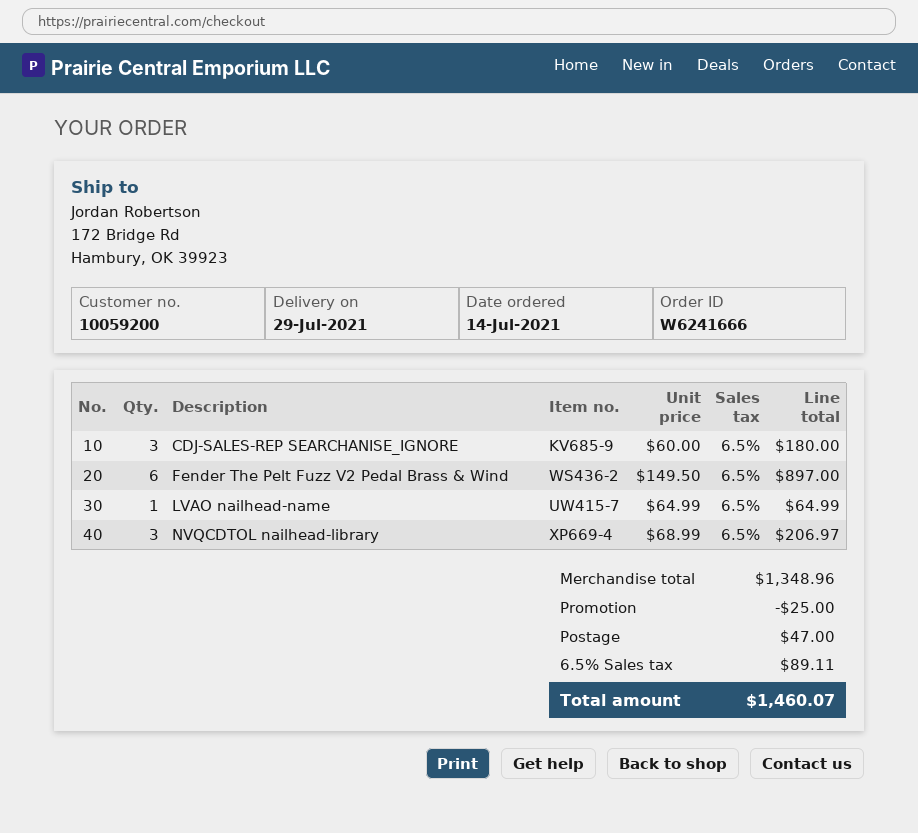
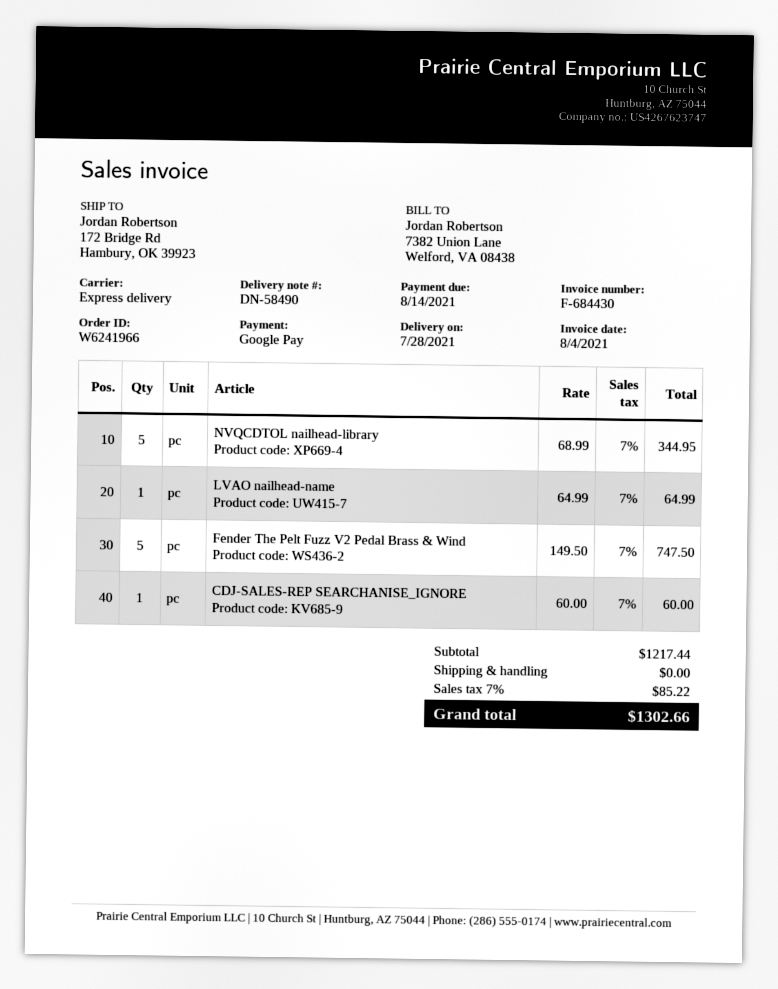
order number: W6241666 -> W6241966
delivery date: 2021-07-29 -> 2021-07-28
CDJ-SALES-REP SEARCHANISE_IGNORE: 3 x 60.00 = 180.00 -> 1 x 60.00 = 60.00
Fender The Pelt Fuzz V2 Pedal Brass & Wind: 6 x 149.50 = 897.00 -> 5 x 149.50 = 747.50
NVQCDTOL nailhead-library: 3 x 68.99 = 206.97 -> 5 x 68.99 = 344.95
subtotal: 1348.96 -> 1217.44
discount: 25.00 -> none
shipping: 47.00 -> 0.00
tax: 6.5% = 89.11 -> 7% = 85.22
total: 1460.07 -> 1302.66

